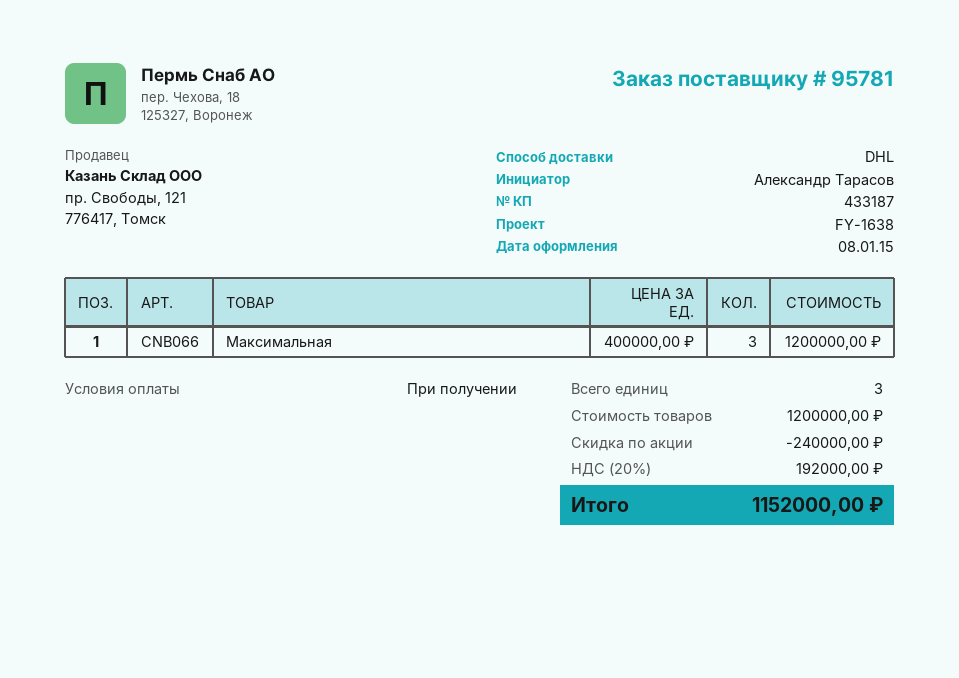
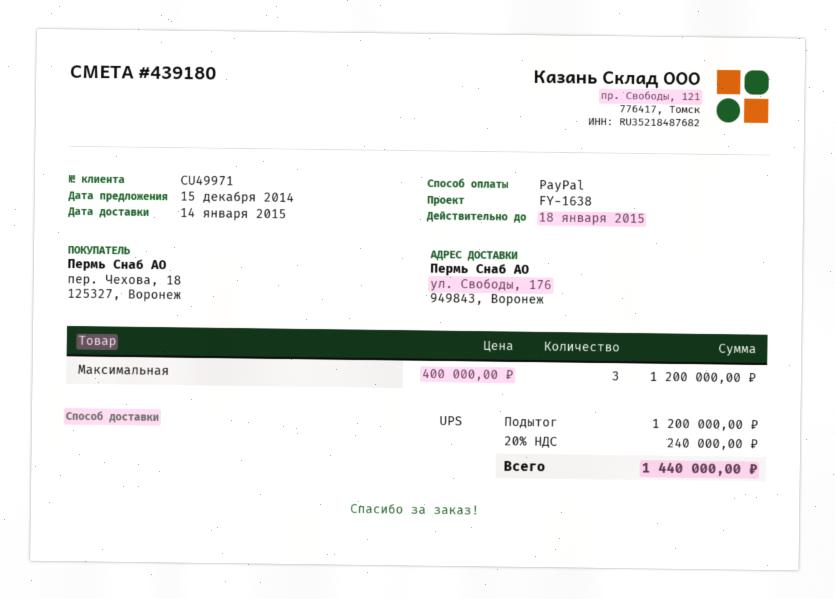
quote number: 433187 -> 439180
shipping method: DHL -> UPS
discount: 240000.00 -> none
tax: 20% = 192000.00 -> 20% = 240000.00
total: 1152000.00 -> 1440000.00

